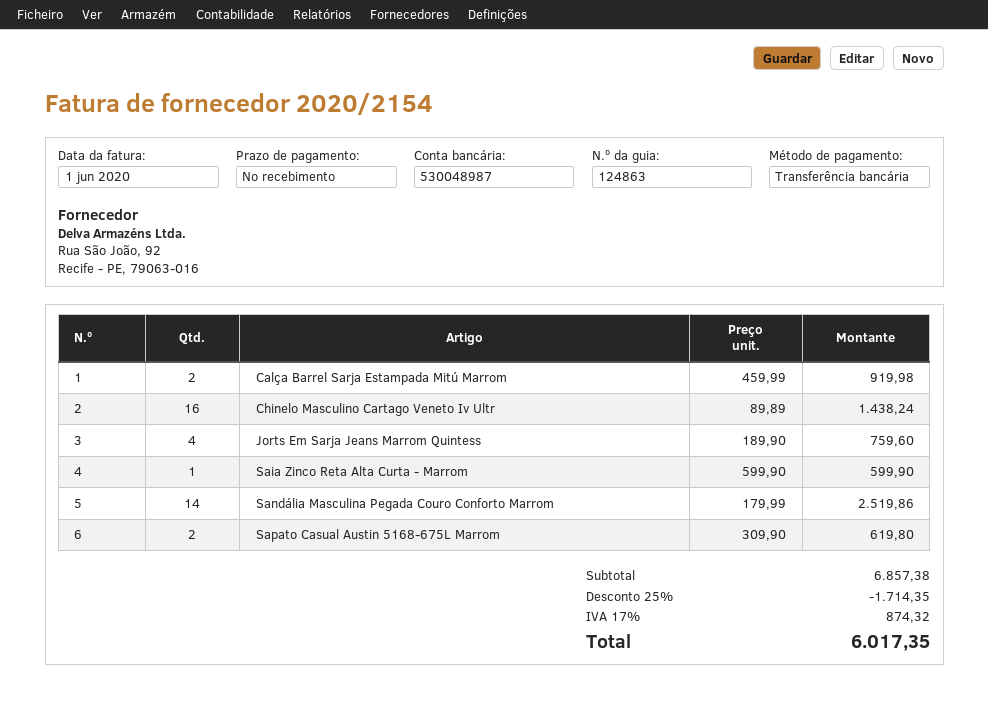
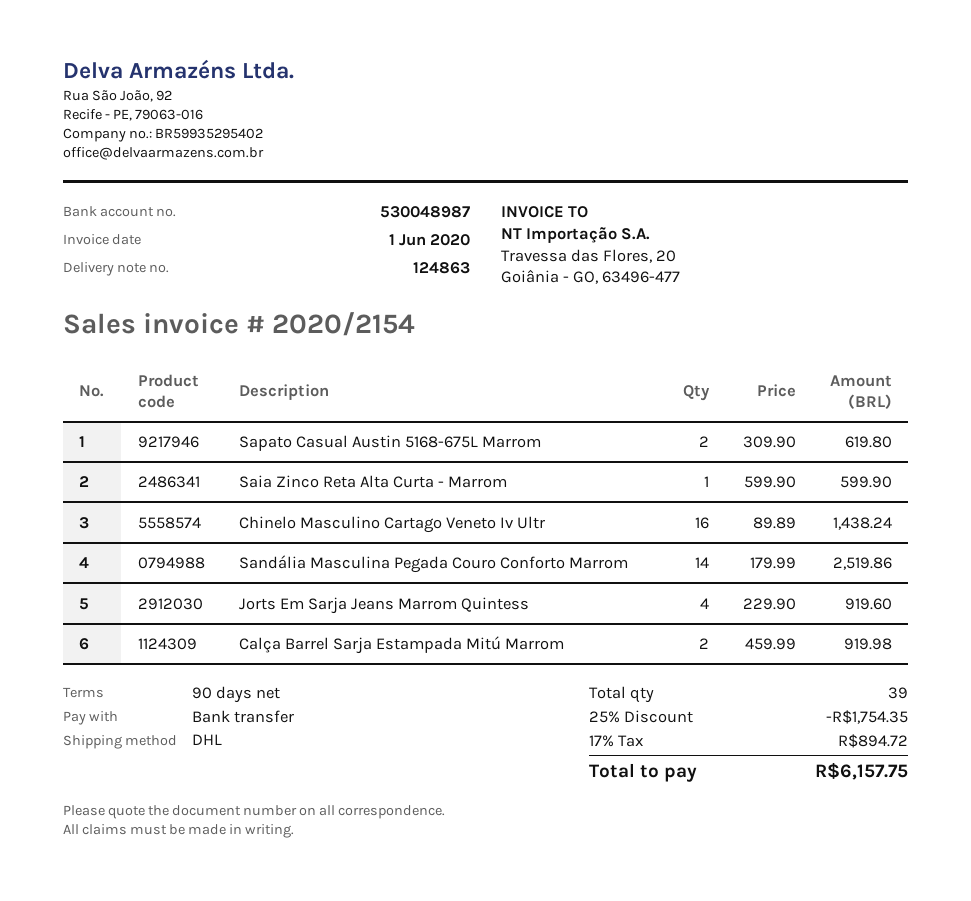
payment terms: on receipt -> 90 days
Jorts Em Sarja Jeans Marrom Quintess: 4 x 189.90 = 759.60 -> 4 x 229.90 = 919.60
discount: 25% = 1714.35 -> 25% = 1754.35
tax: 17% = 874.32 -> 17% = 894.72
total: 6017.35 -> 6157.75

